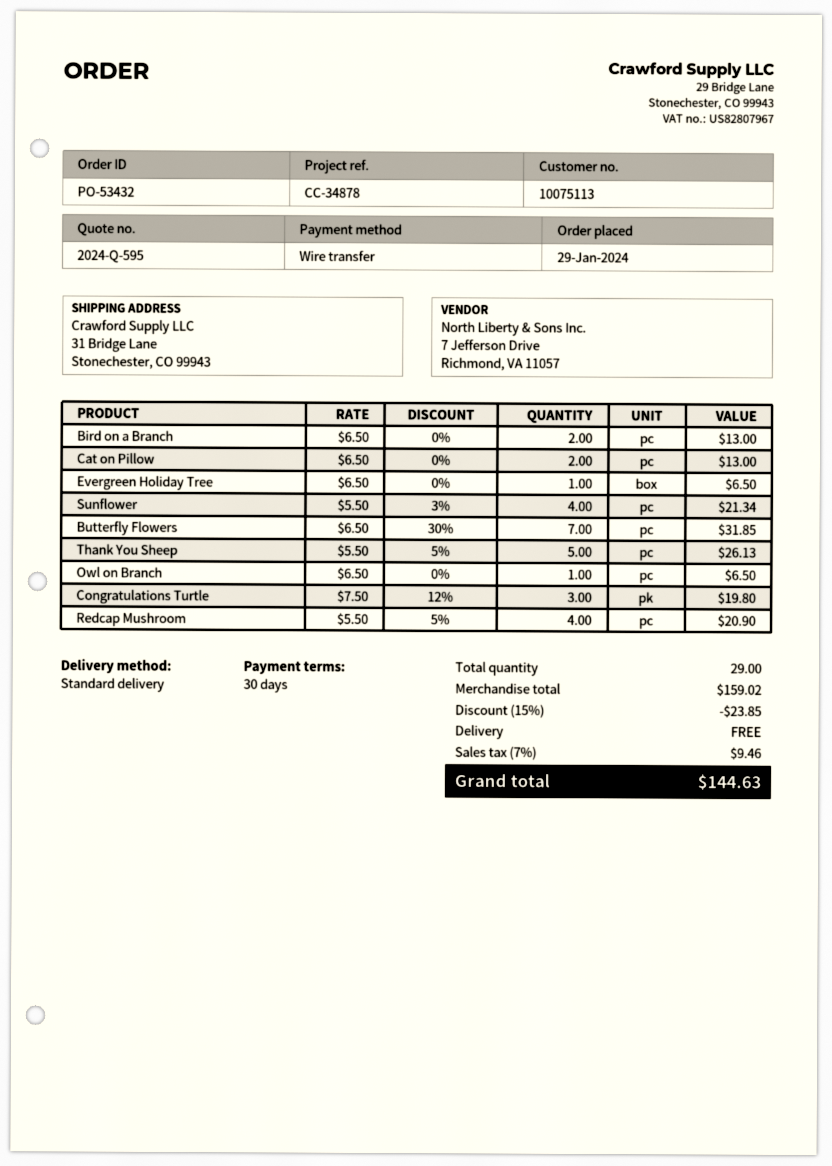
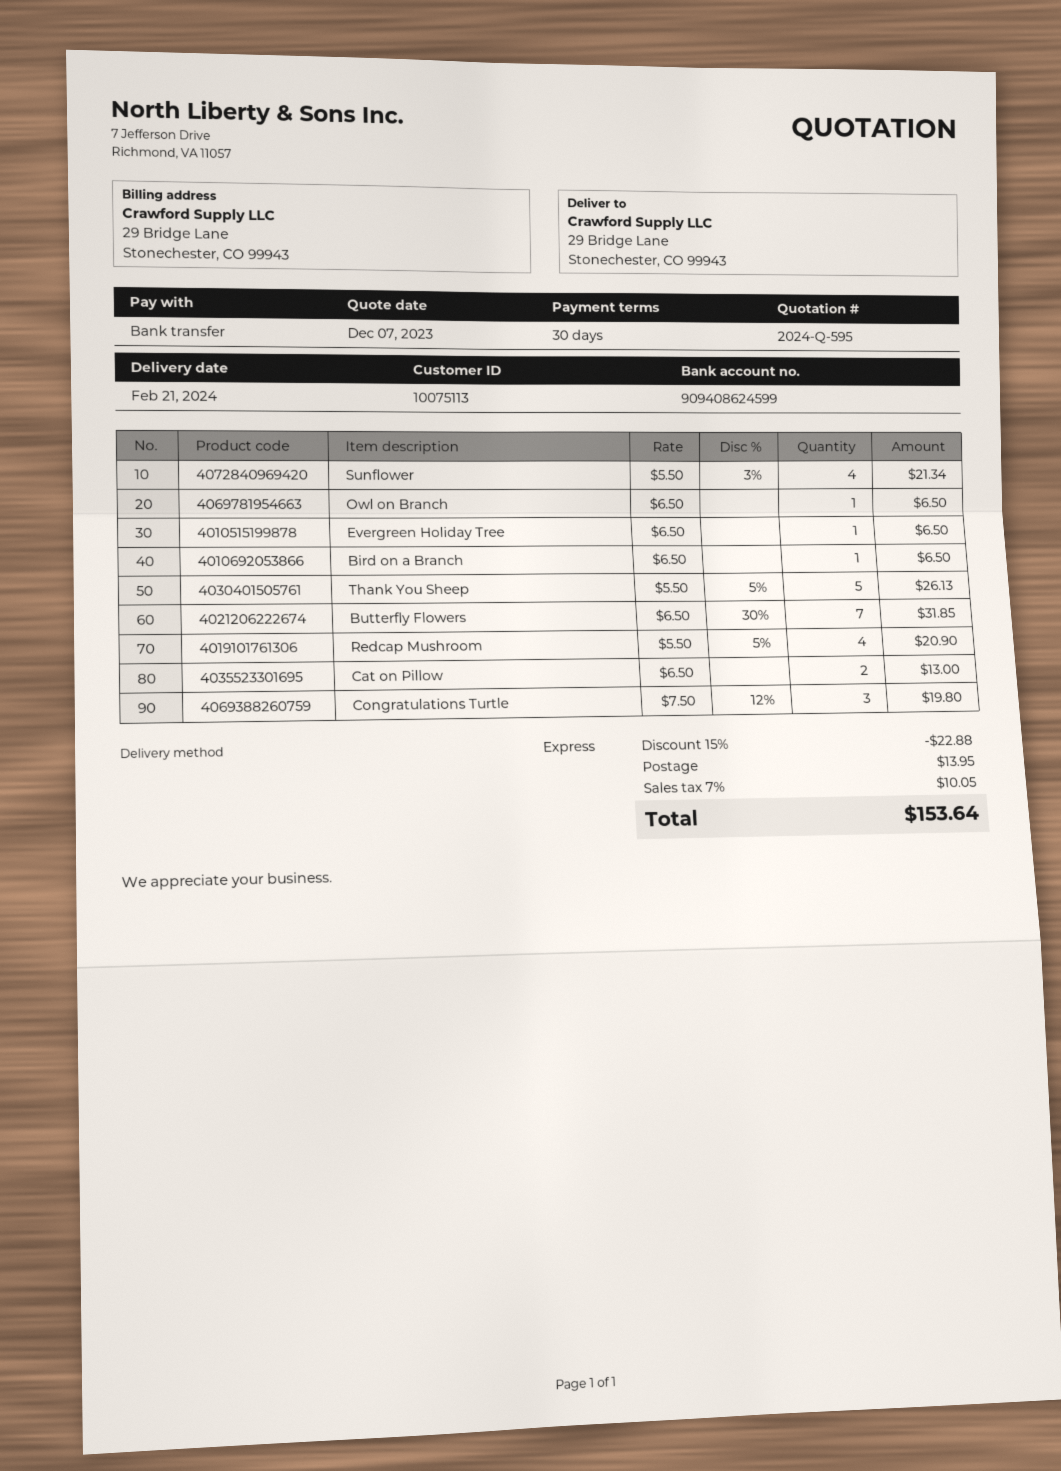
shipping method: standard -> express
ship to: 31 Bridge Lane, Stonechester, CO 99943 -> 29 Bridge Lane, Stonechester, CO 99943
Bird on a Branch: 2 x 6.50 = 13.00 -> 1 x 6.50 = 6.50
discount: 15% = 23.85 -> 15% = 22.88
shipping: 0.00 -> 13.95
tax: 7% = 9.46 -> 7% = 10.05
total: 144.63 -> 153.64

